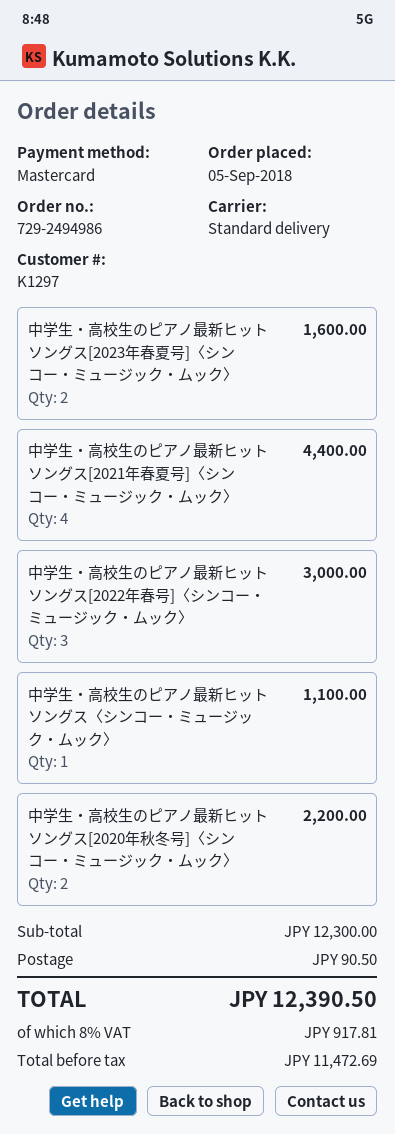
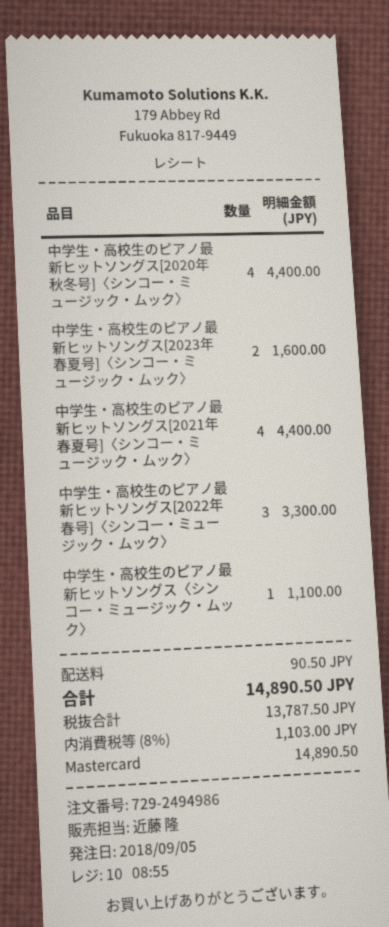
中学生・高校生のピアノ最新ヒットソングス[2022年春号]〈シンコー・ミュージック・ムック〉: 3 for 3000.00 -> 3 for 3300.00
中学生・高校生のピアノ最新ヒットソングス[2020年秋冬号]〈シンコー・ミュージック・ムック〉: 2 for 2200.00 -> 4 for 4400.00
net: 11472.69 -> 13787.50
tax: 8% = 917.81 -> 8% = 1103.00
total: 12390.50 -> 14890.50

